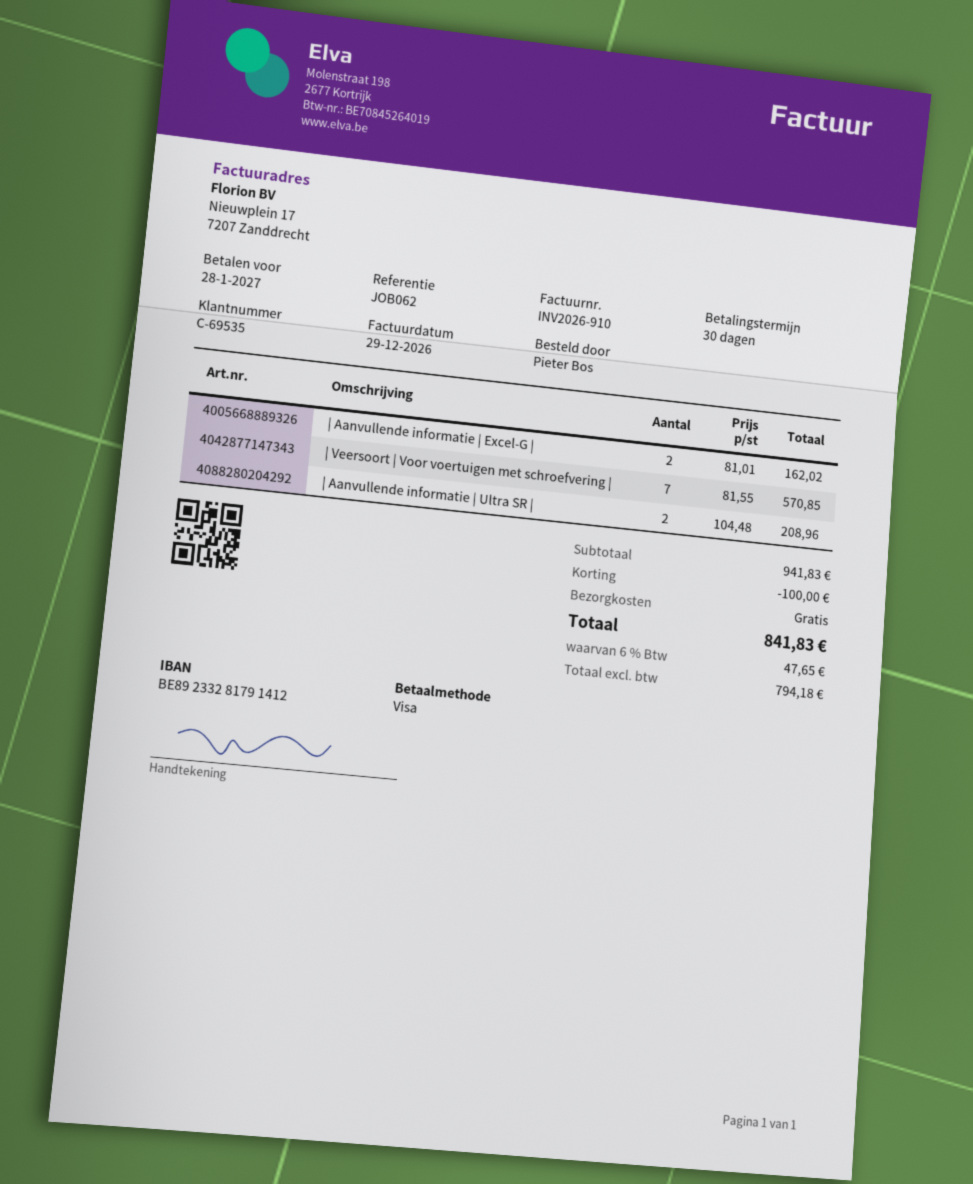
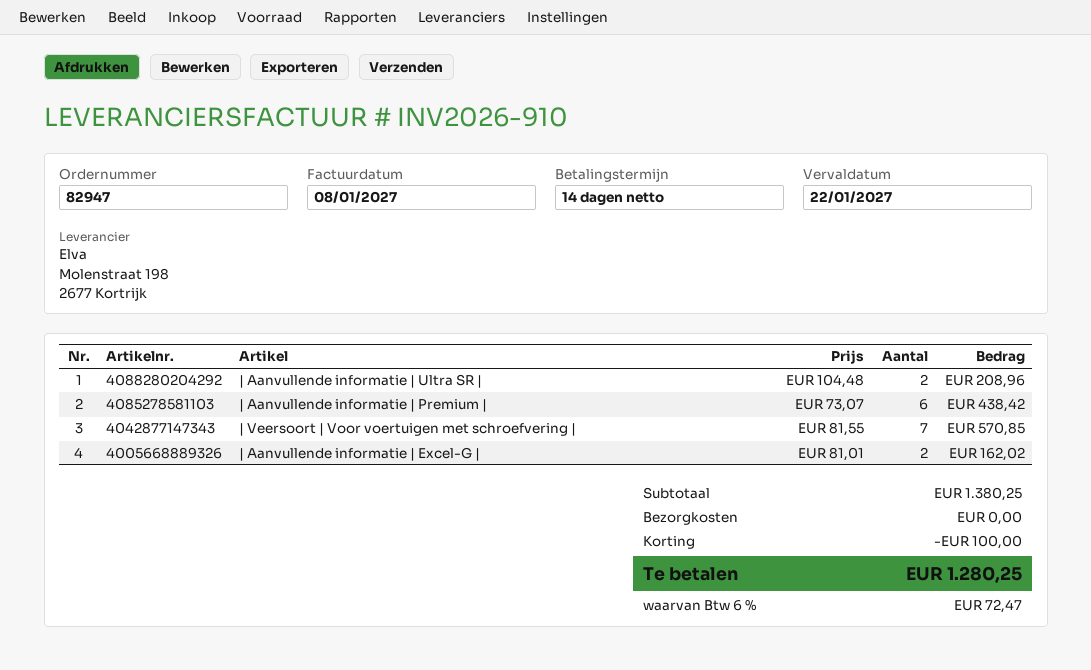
invoice date: 2026-12-29 -> 2027-01-08
payment terms: 30 days -> 14 days
due date: 2027-01-28 -> 2027-01-22
| Aanvullende informatie | Premium |: none -> 6 x 73.07 = 438.42
subtotal: 941.83 -> 1380.25
tax: 6% = 47.65 -> 6% = 72.47
total: 841.83 -> 1280.25

